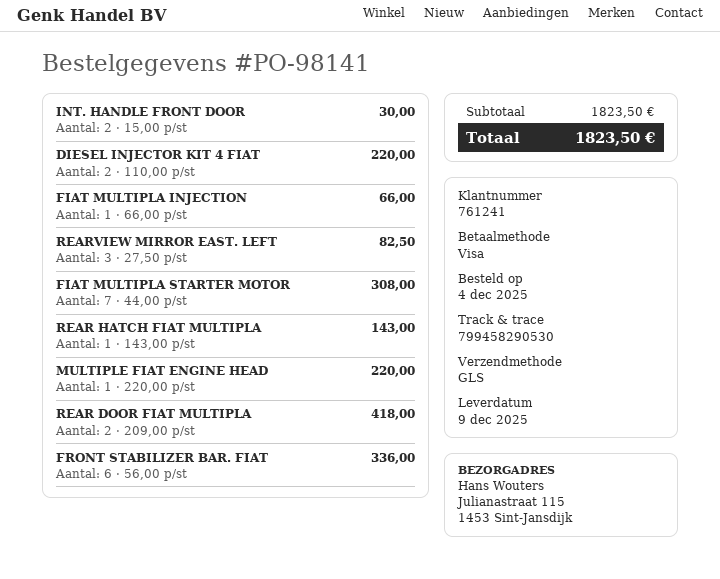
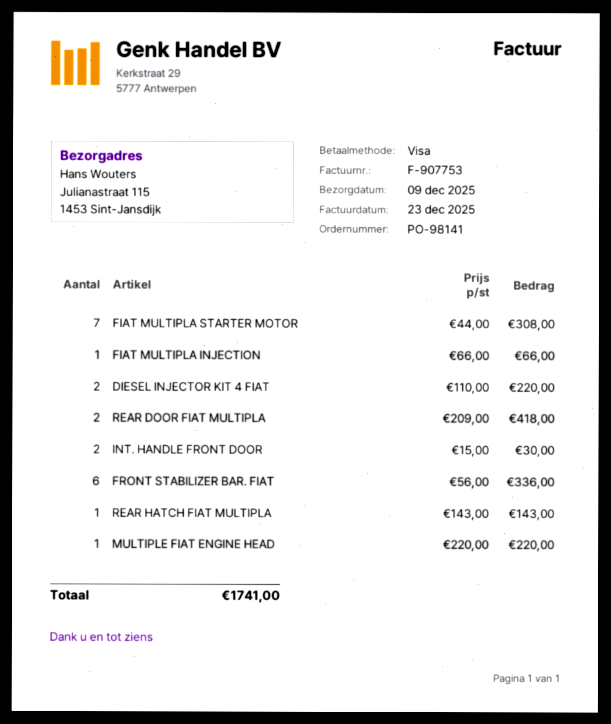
REARVIEW MIRROR EAST. LEFT: 3 x 27.50 = 82.50 -> none
total: 1823.50 -> 1741.00

